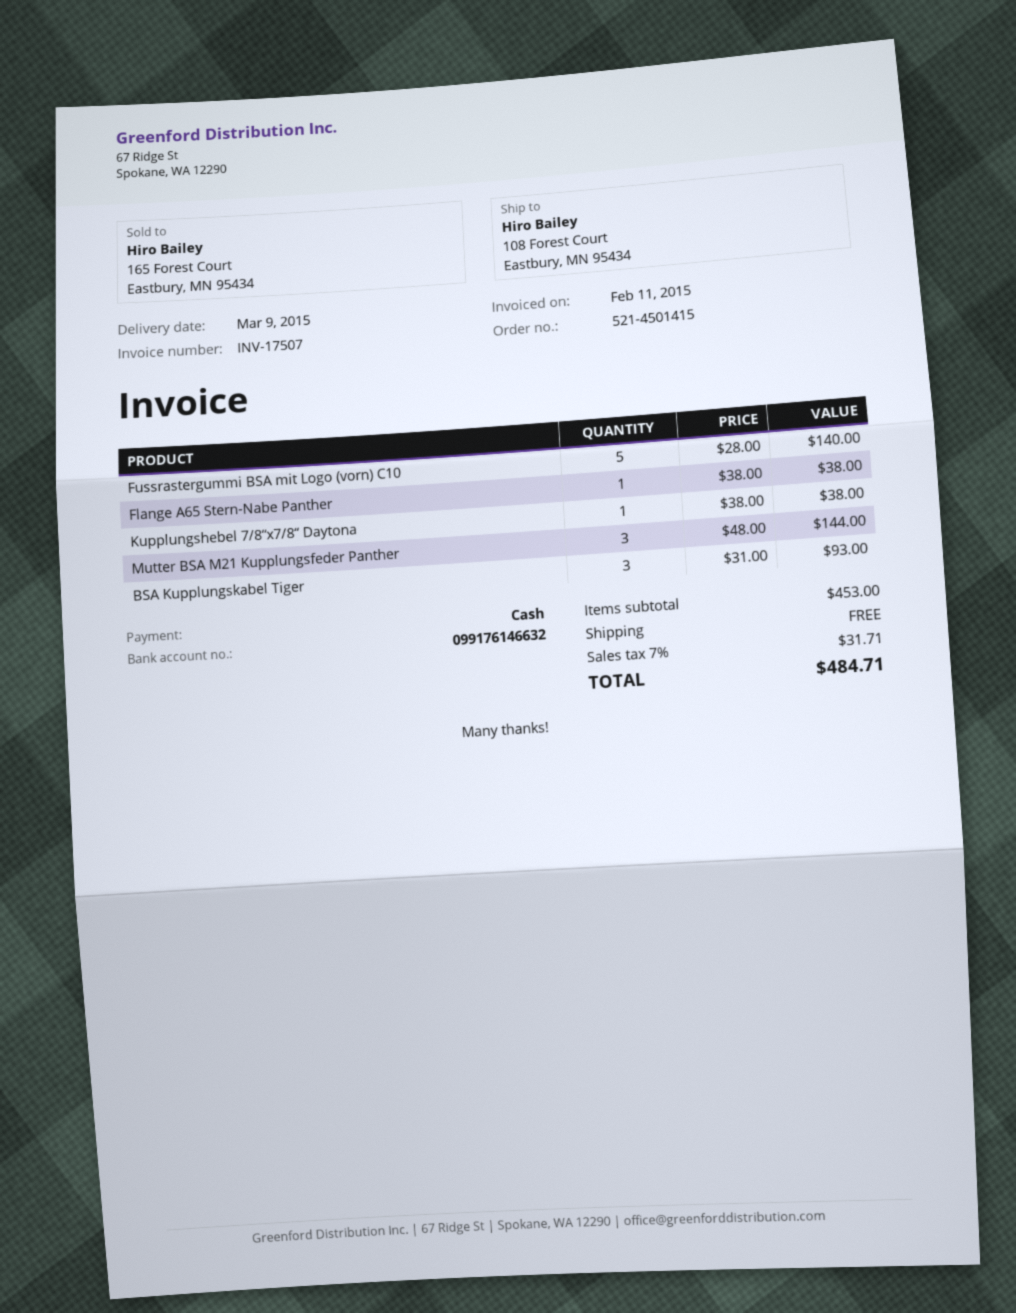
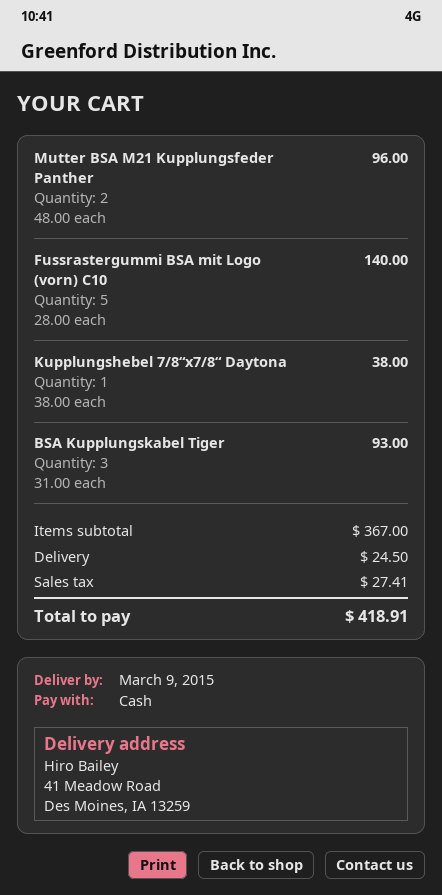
ship to: 108 Forest Court, Eastbury, MN 95434 -> 41 Meadow Road, Des Moines, IA 13259
Flange A65 Stern-Nabe Panther: 1 x 38.00 = 38.00 -> none
Mutter BSA M21 Kupplungsfeder Panther: 3 x 48.00 = 144.00 -> 2 x 48.00 = 96.00
subtotal: 453.00 -> 367.00
shipping: 0.00 -> 24.50
tax: 31.71 -> 27.41
total: 484.71 -> 418.91

